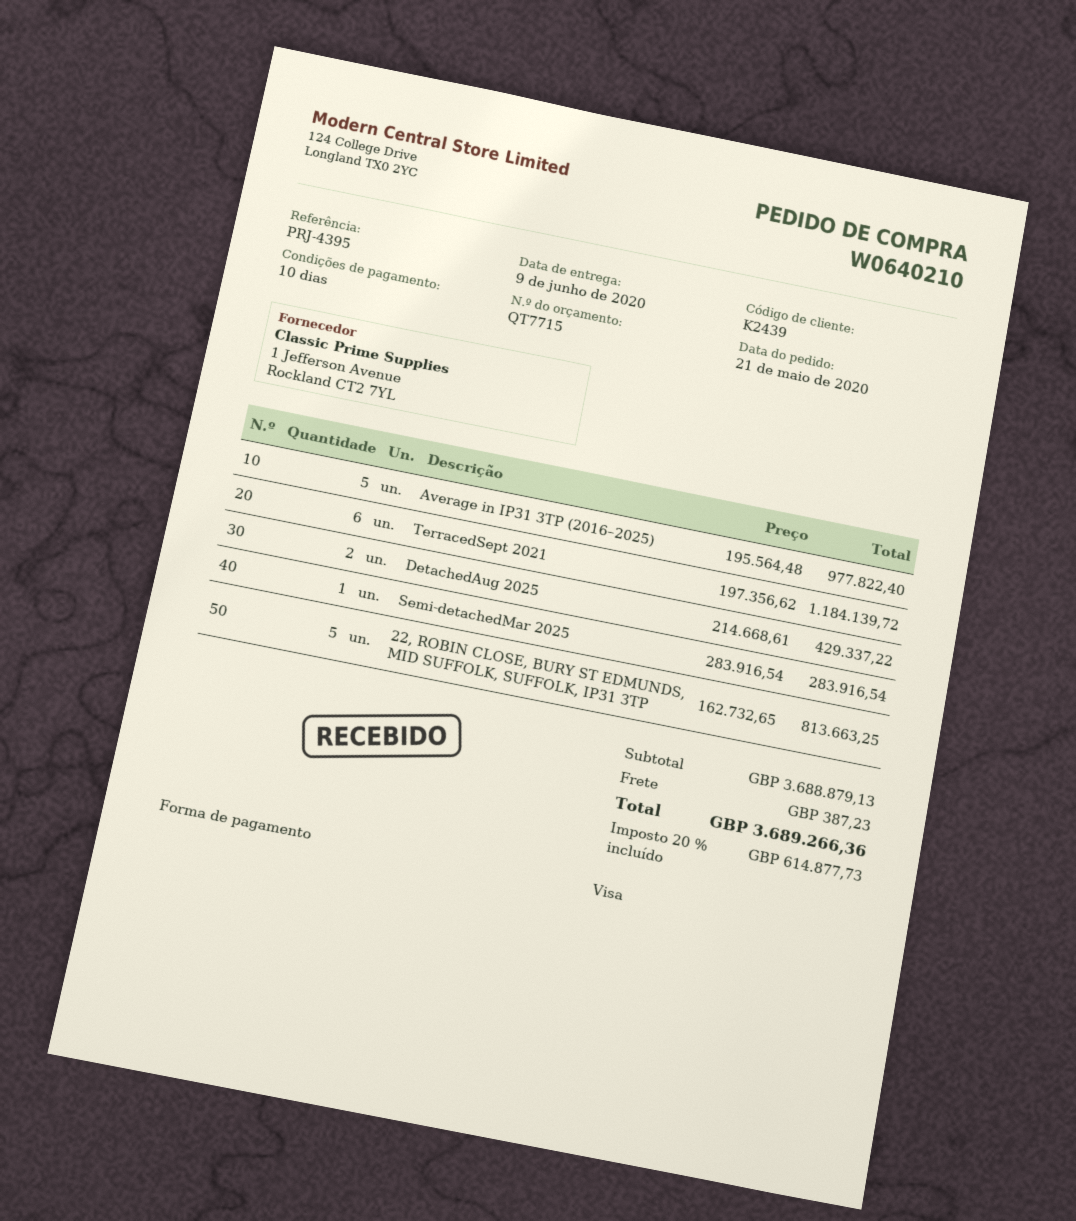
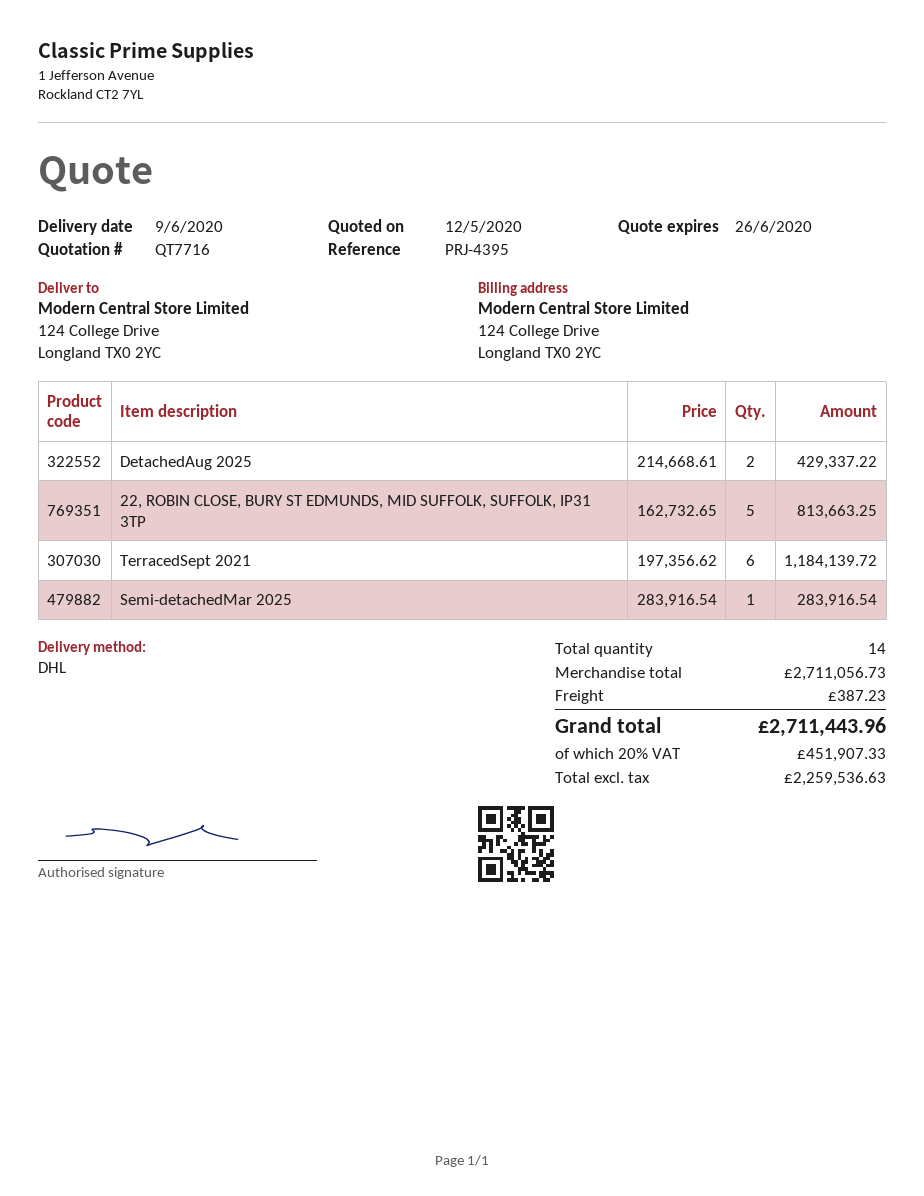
quote number: QT7715 -> QT7716
Average in IP31 3TP (2016–2025): 5 x 195564.48 = 977822.40 -> none
subtotal: 3688879.13 -> 2711056.73
tax: 20% = 614877.73 -> 20% = 451907.33
total: 3689266.36 -> 2711443.96

